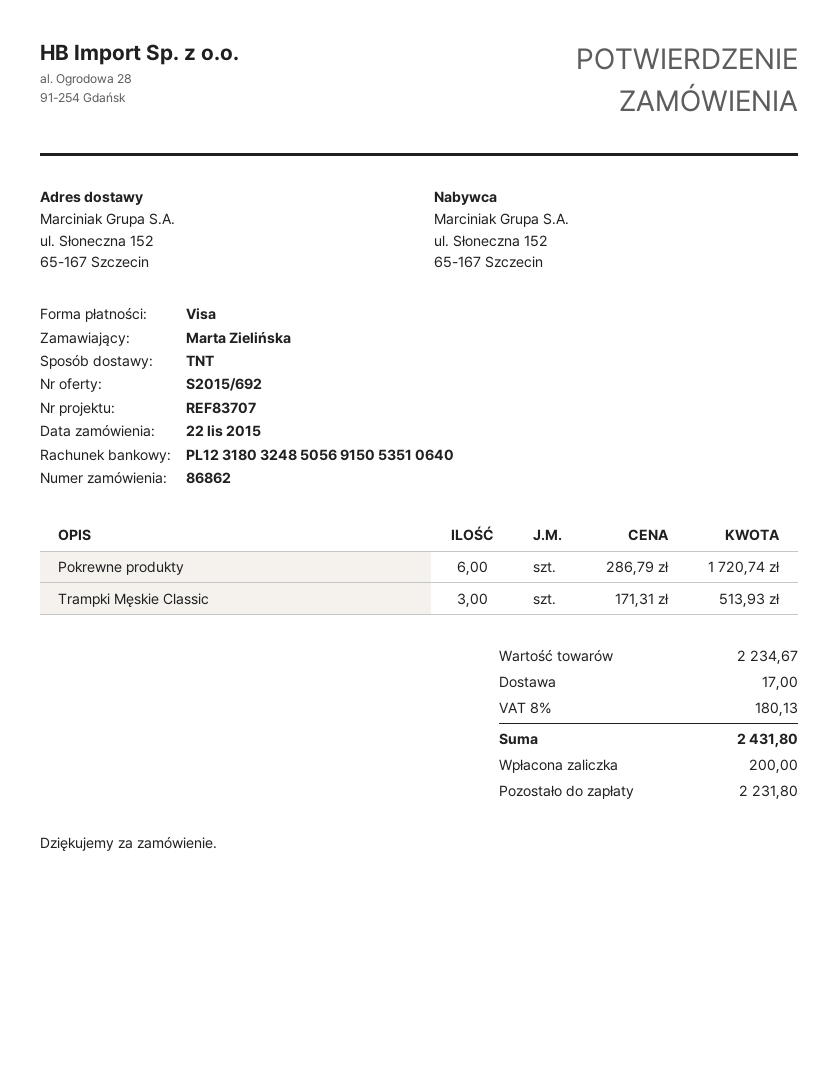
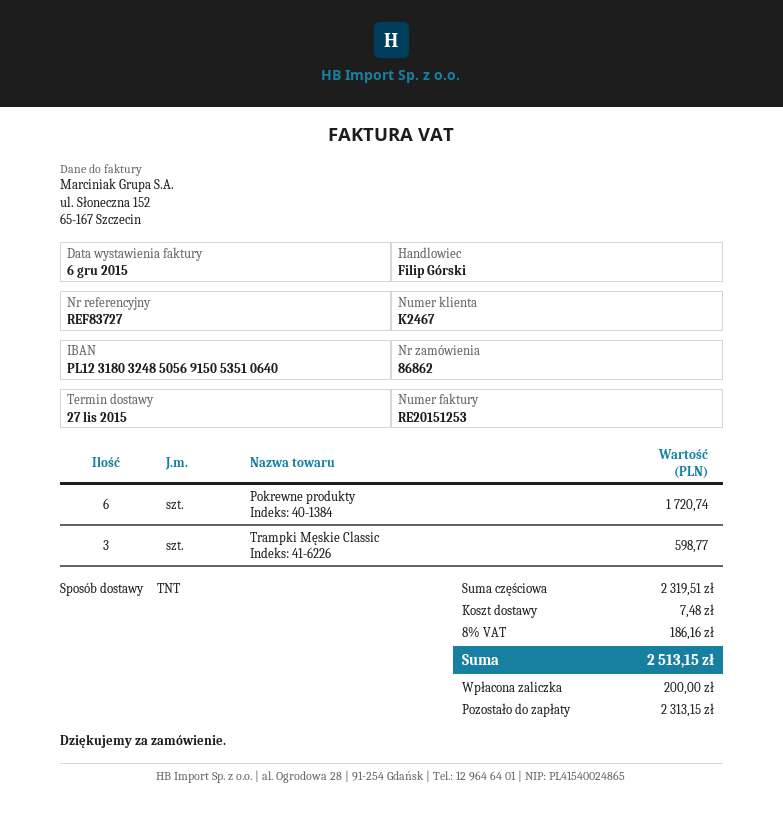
reference: REF83707 -> REF83727
Trampki Męskie Classic: 3 for 513.93 -> 3 for 598.77
subtotal: 2234.67 -> 2319.51
shipping: 17.00 -> 7.48
tax: 8% = 180.13 -> 8% = 186.16
total: 2431.80 -> 2513.15
balance: 2231.80 -> 2313.15

